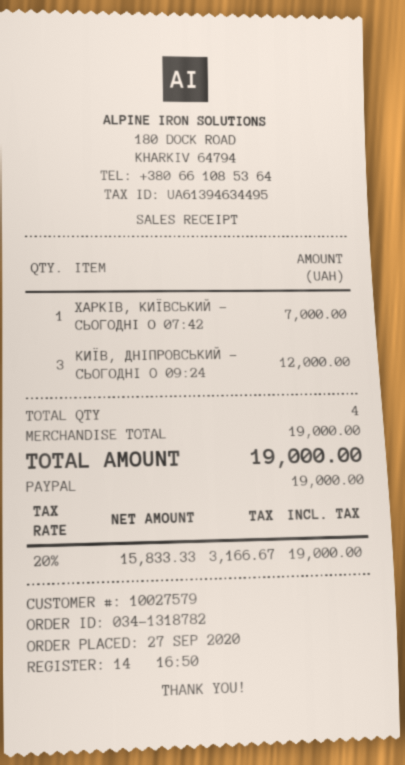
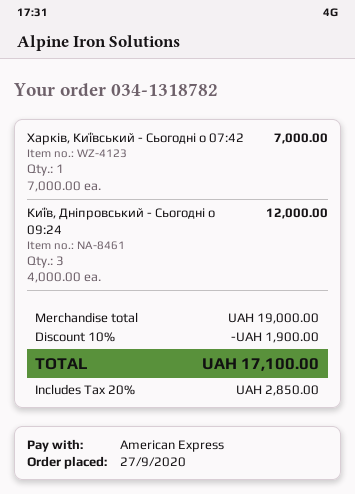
payment method: PayPal -> American Express
discount: none -> 10% = 1900.00
tax: 20% = 3166.67 -> 20% = 2850.00
total: 19000.00 -> 17100.00

